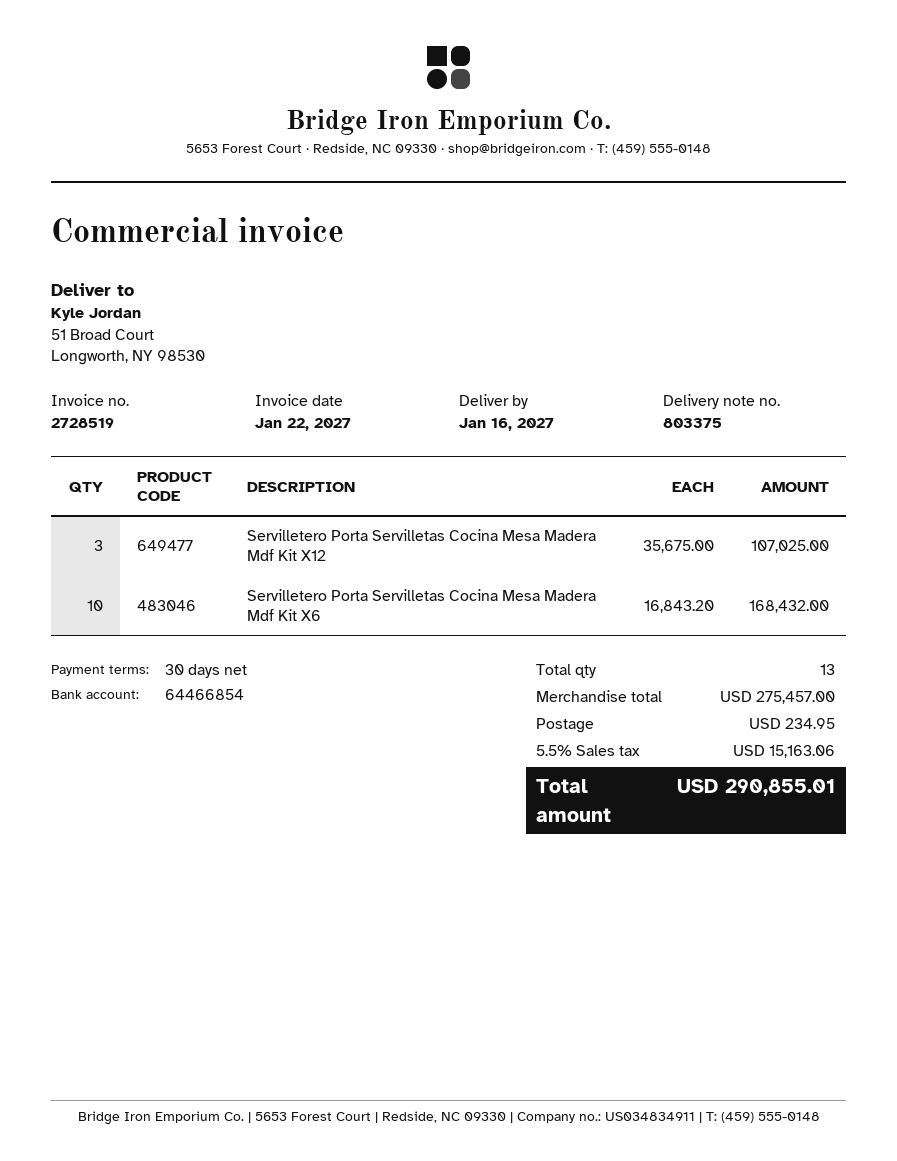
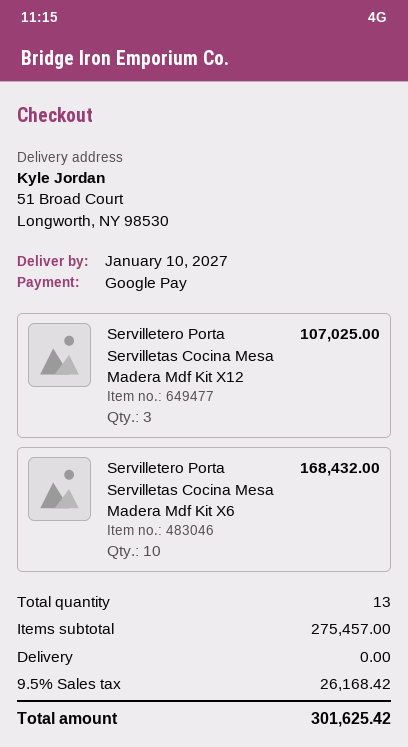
delivery date: 2027-01-16 -> 2027-01-10
shipping: 234.95 -> 0.00
tax: 5.5% = 15163.06 -> 9.5% = 26168.42
total: 290855.01 -> 301625.42

